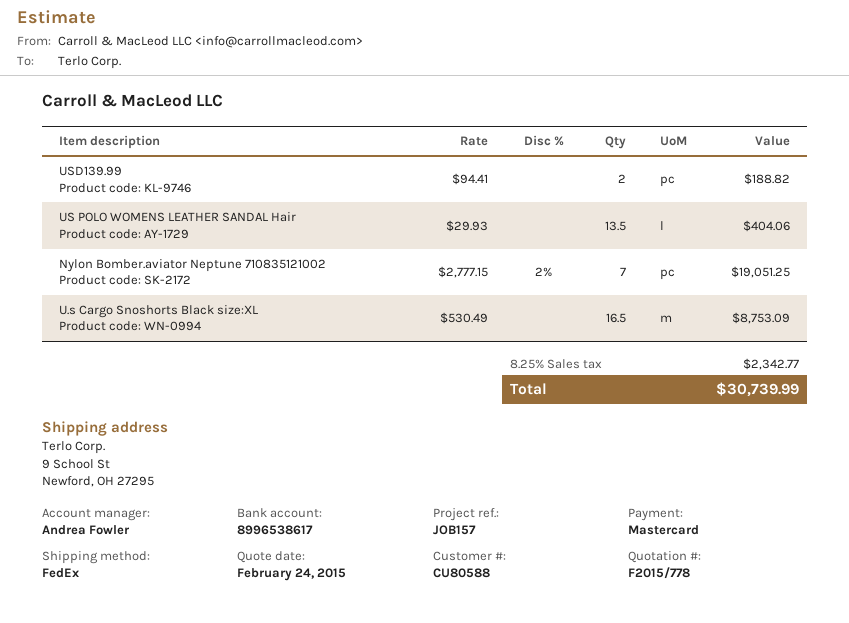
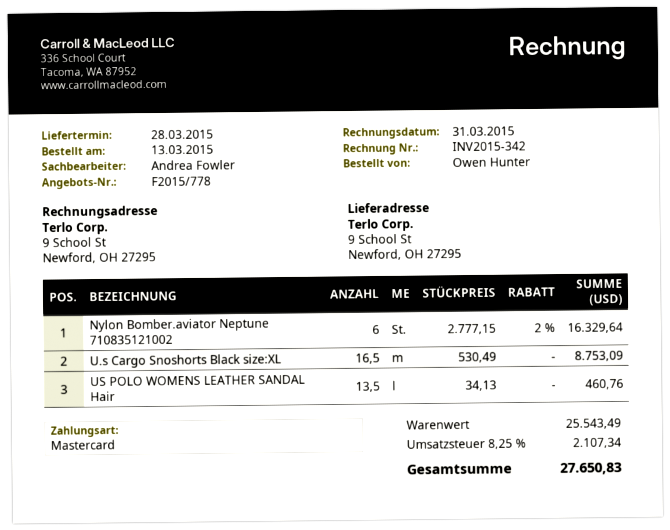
USD139.99: 2 x 94.41 = 188.82 -> none
US POLO WOMENS LEATHER SANDAL Hair: 13.5 x 29.93 = 404.06 -> 13.5 x 34.13 = 460.76
Nylon Bomber.aviator Neptune 710835121002: 7 x 2777.15 - 2% = 19051.25 -> 6 x 2777.15 - 2% = 16329.64
tax: 8.25% = 2342.77 -> 8.25% = 2107.34
total: 30739.99 -> 27650.83

